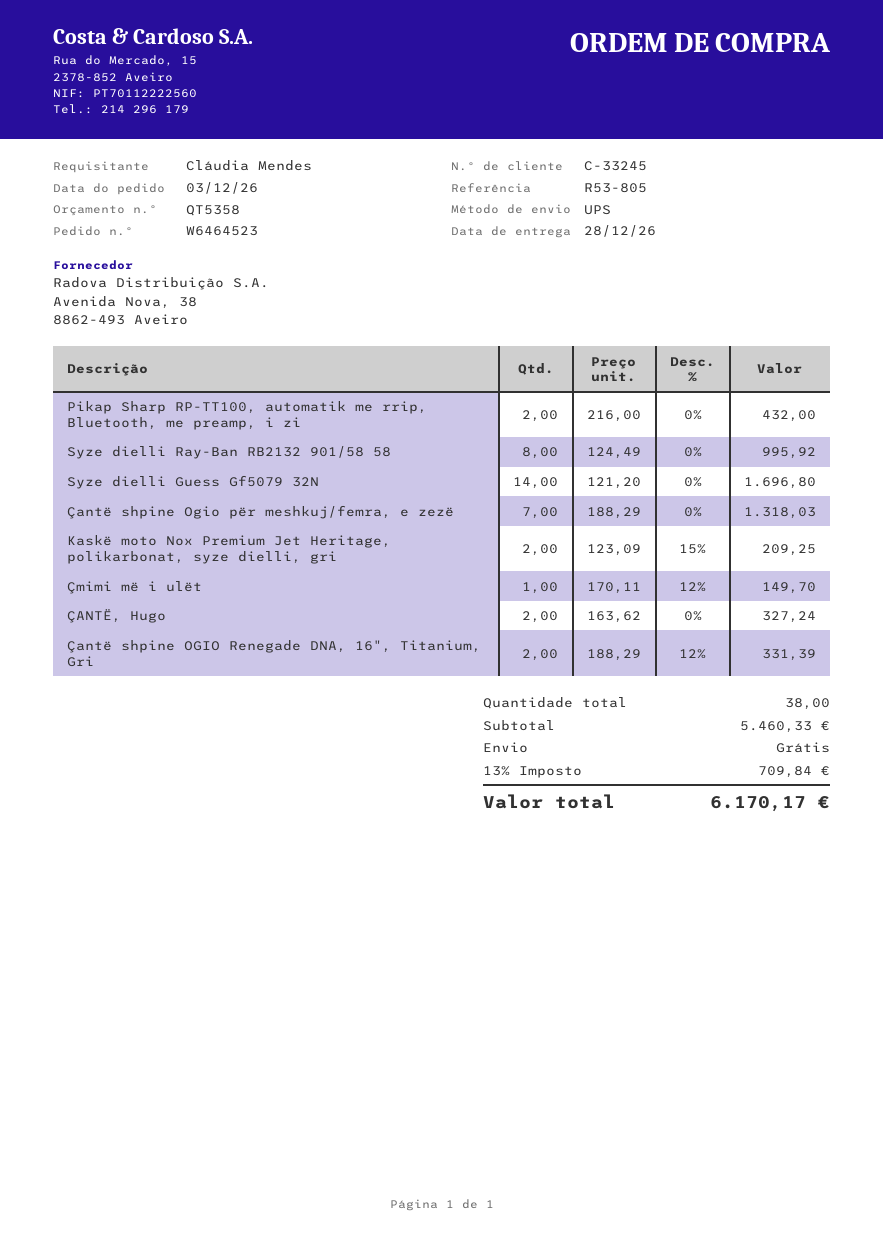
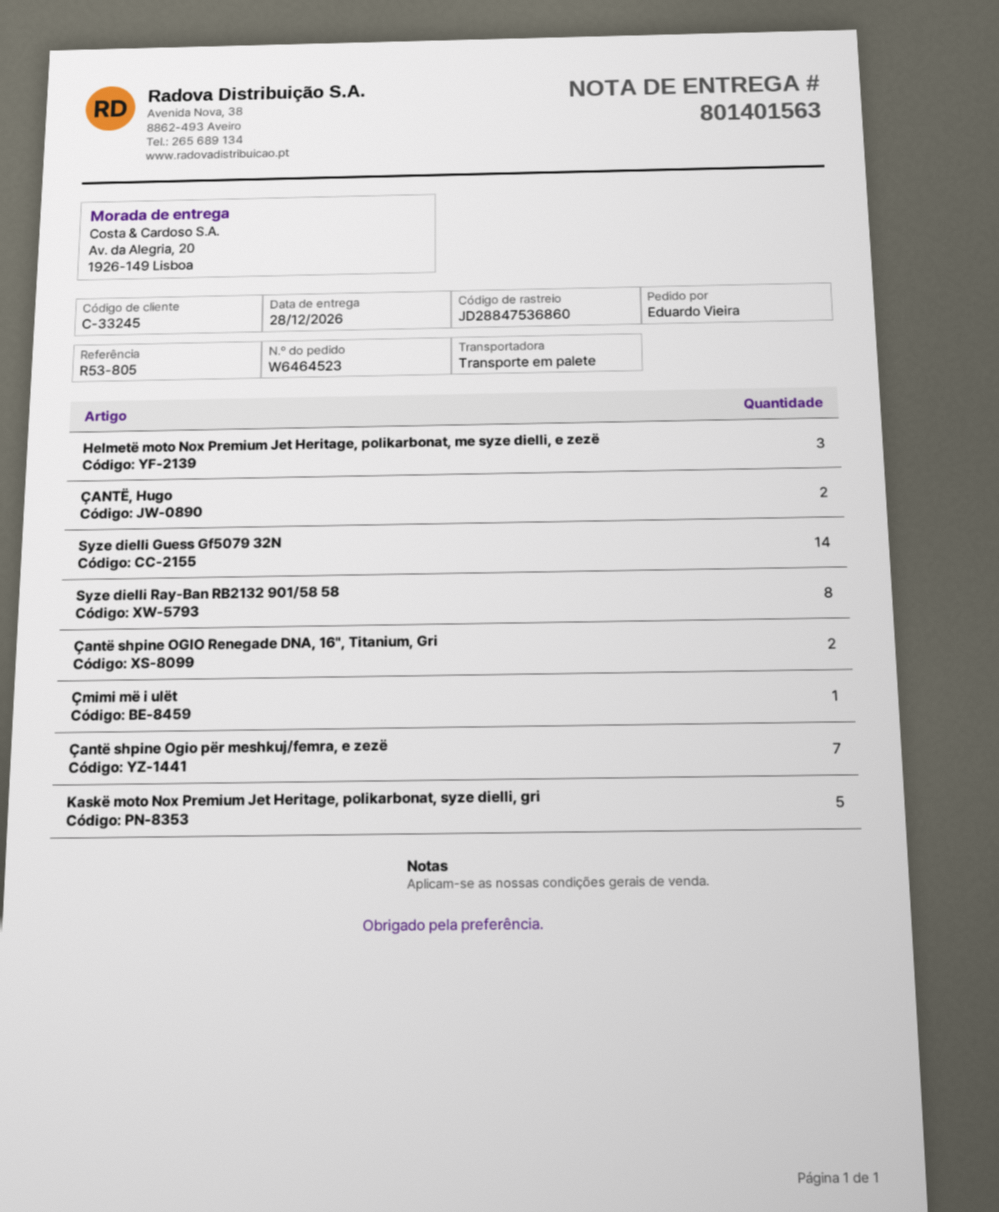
ordered by: Cláudia Mendes -> Eduardo Vieira
shipping method: UPS -> pallet freight
Pikap Sharp RP-TT100, automatik me rrip, Bluetooth, me preamp, i zi: 2 -> none
Kaskë moto Nox Premium Jet Heritage, polikarbonat, syze dielli, gri: 2 -> 5
Helmetë moto Nox Premium Jet Heritage, polikarbonat, me syze dielli, e zezë: none -> 3

